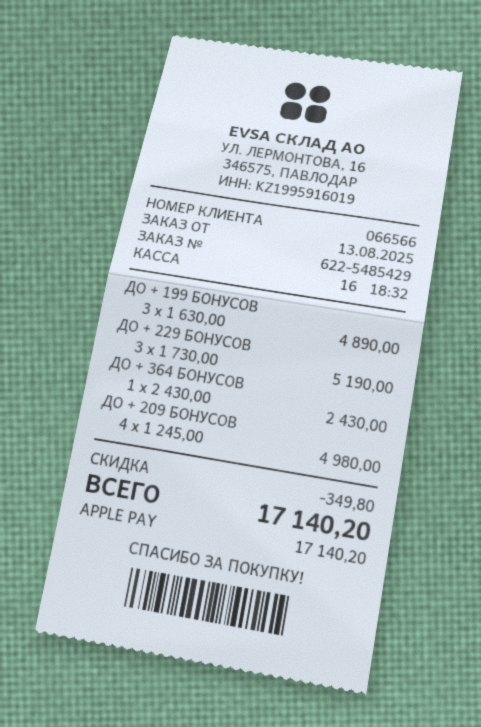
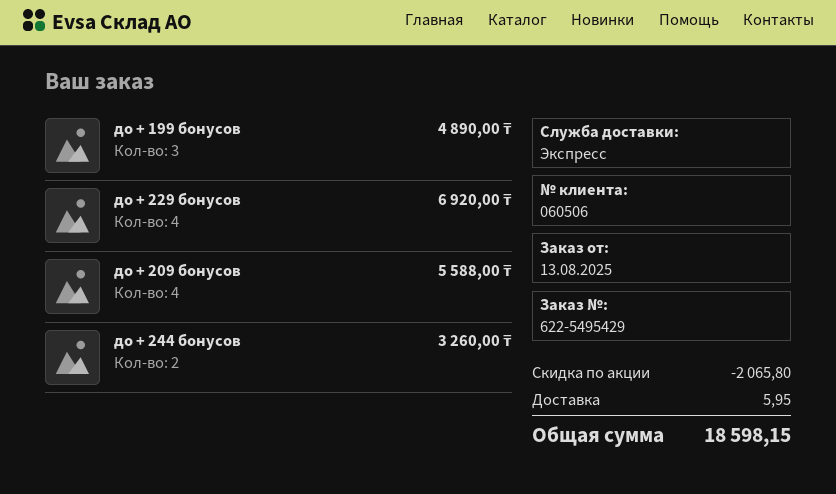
order number: 622-5485429 -> 622-5495429
customer number: 066566 -> 060506
ДО + 229 БОНУСОВ: 3 for 5190.00 -> 4 for 6920.00
ДО + 364 БОНУСОВ: 1 for 2430.00 -> none
ДО + 209 БОНУСОВ: 4 for 4980.00 -> 4 for 5588.00
до + 244 бонусов: none -> 2 for 3260.00
discount: 349.80 -> 2065.80
shipping: none -> 5.95
total: 17140.20 -> 18598.15

